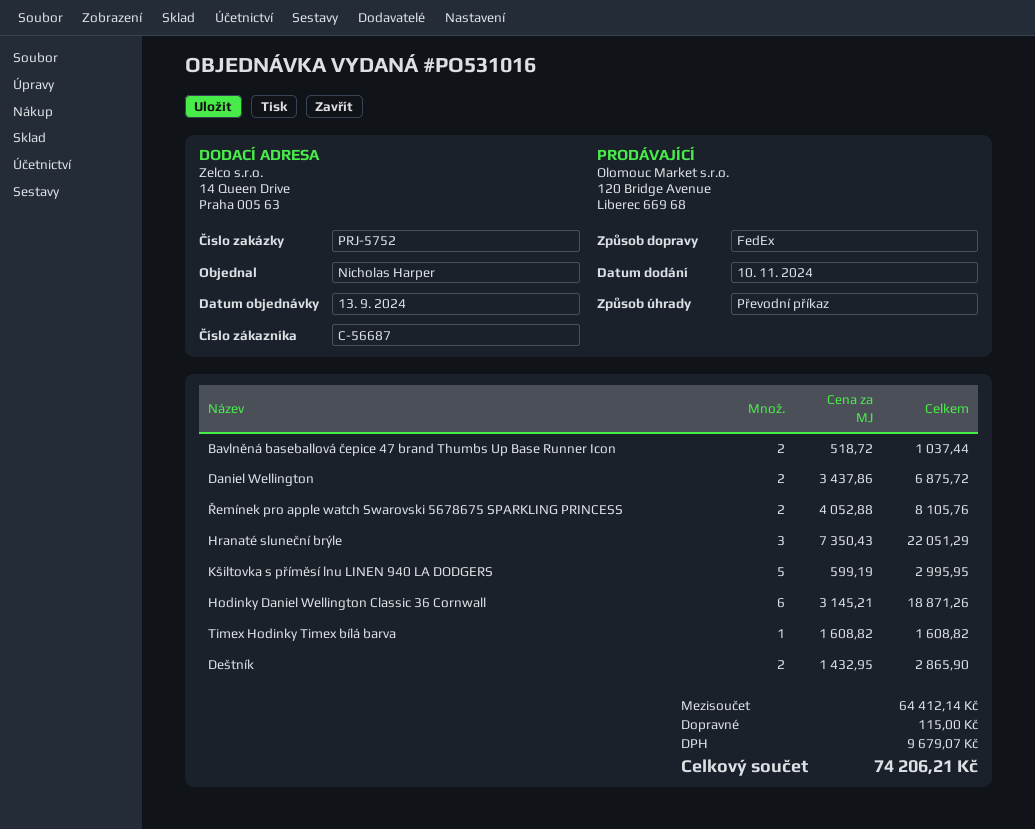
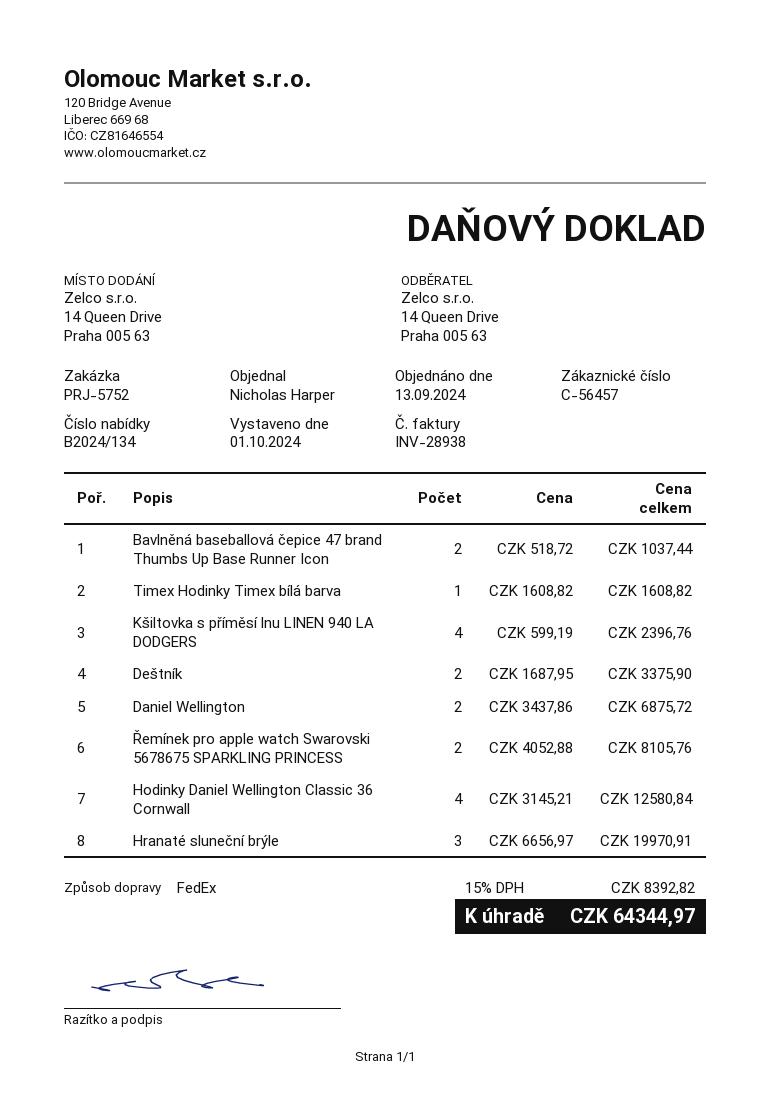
customer number: C-56687 -> C-56457
Hranaté sluneční brýle: 3 x 7350.43 = 22051.29 -> 3 x 6656.97 = 19970.91
Kšiltovka s příměsí lnu LINEN 940 LA DODGERS: 5 x 599.19 = 2995.95 -> 4 x 599.19 = 2396.76
Hodinky Daniel Wellington Classic 36 Cornwall: 6 x 3145.21 = 18871.26 -> 4 x 3145.21 = 12580.84
Deštník: 2 x 1432.95 = 2865.90 -> 2 x 1687.95 = 3375.90
shipping: 115.00 -> none
tax: 9679.07 -> 8392.82
total: 74206.21 -> 64344.97

